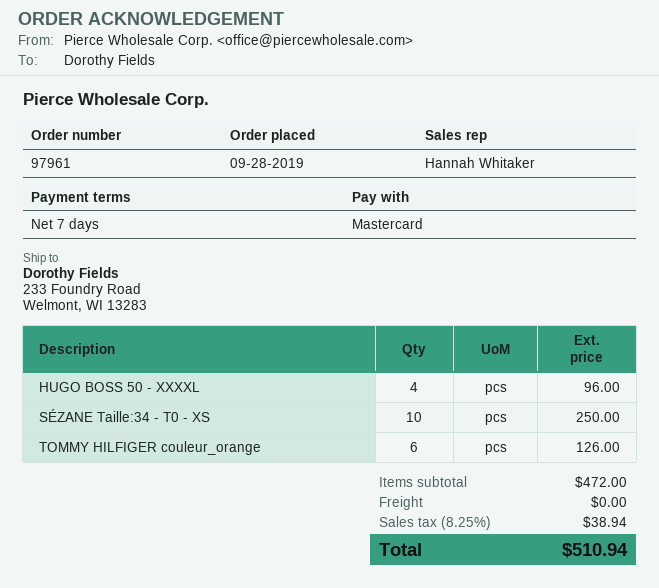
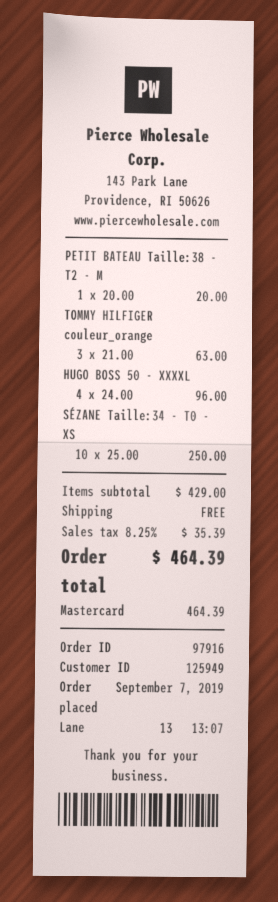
order number: 97961 -> 97916
order date: 2019-09-28 -> 2019-09-07
TOMMY HILFIGER couleur_orange: 6 for 126.00 -> 3 for 63.00
PETIT BATEAU Taille:38 - T2 - M: none -> 1 for 20.00
subtotal: 472.00 -> 429.00
tax: 8.25% = 38.94 -> 8.25% = 35.39
total: 510.94 -> 464.39

